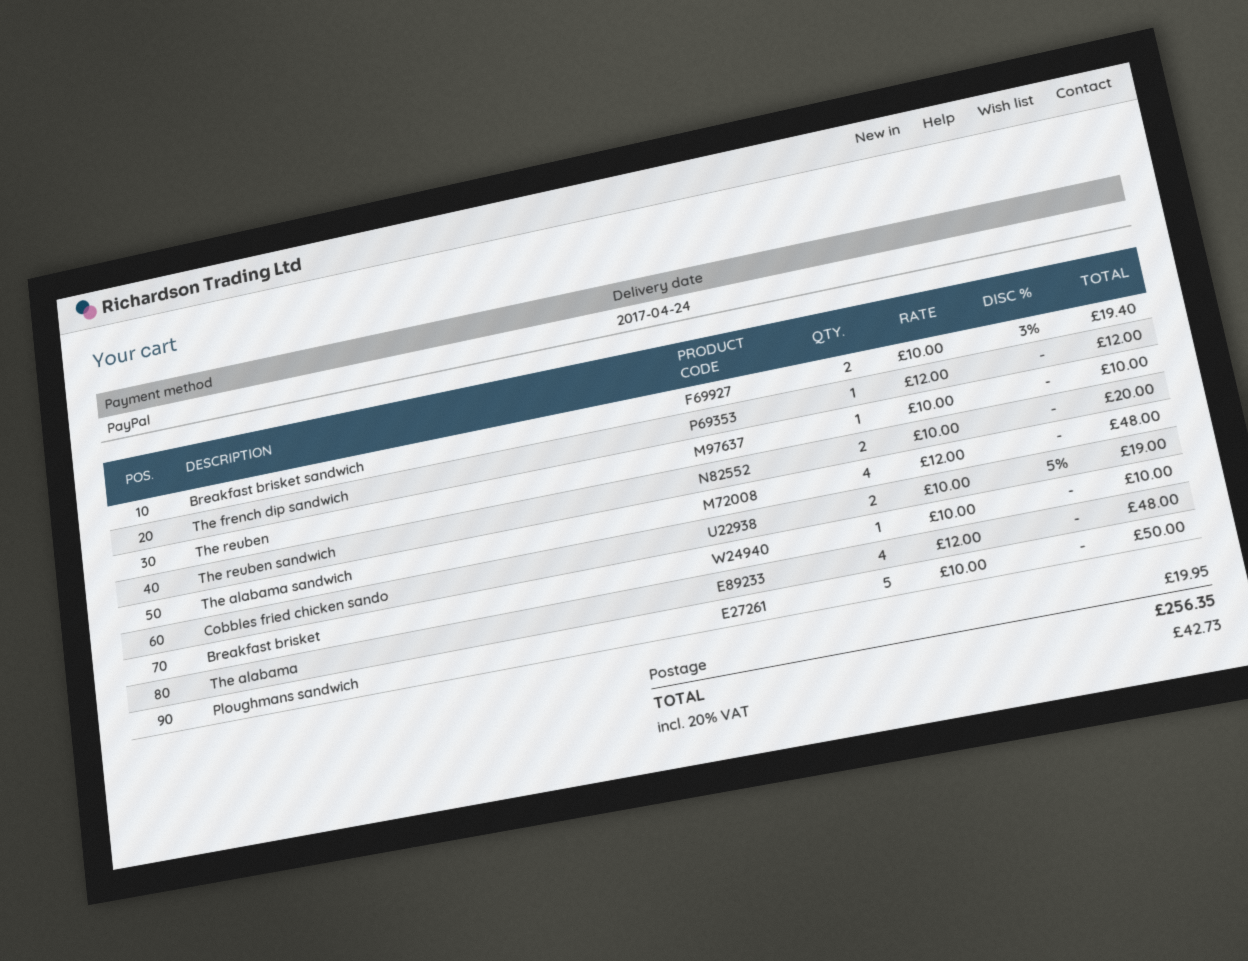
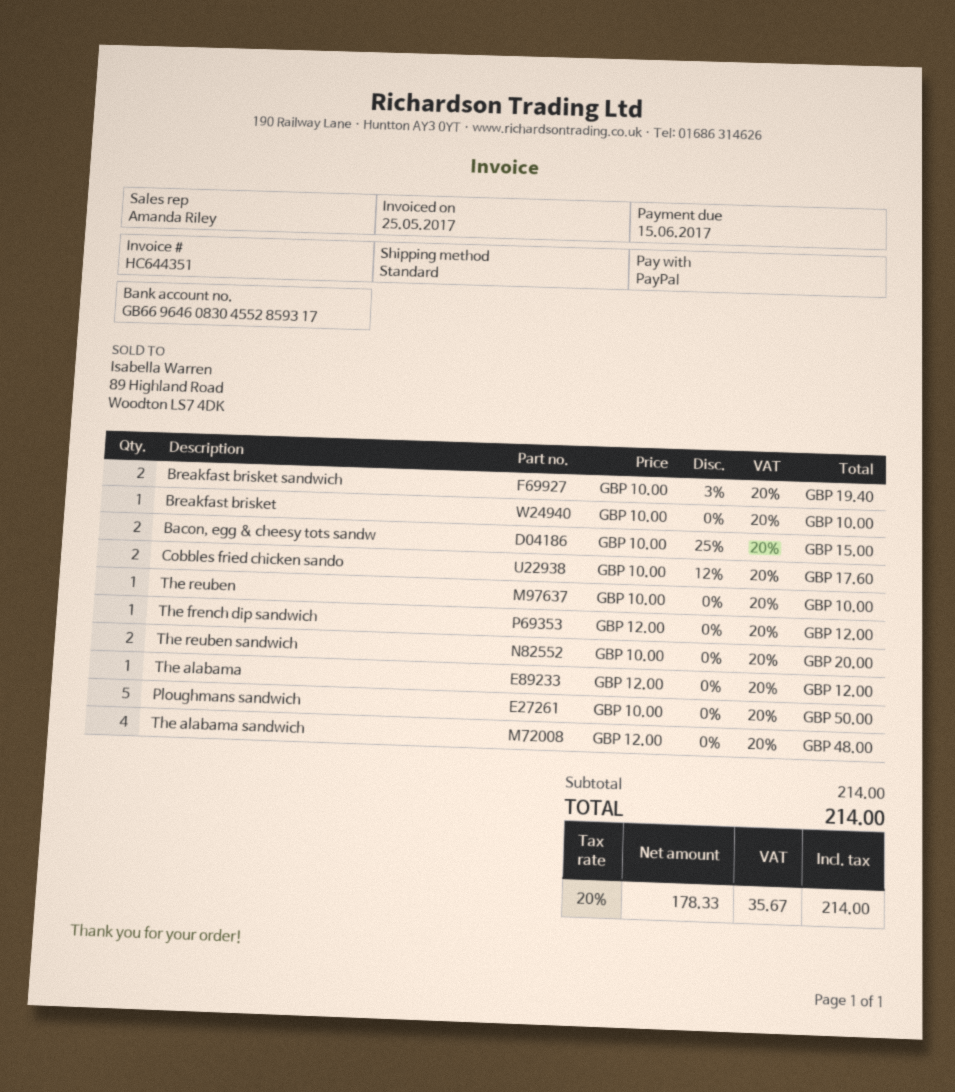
Cobbles fried chicken sando: 2 x 10.00 - 5% = 19.00 -> 2 x 10.00 - 12% = 17.60
The alabama: 4 x 12.00 = 48.00 -> 1 x 12.00 = 12.00
Bacon, egg & cheesy tots sandw: none -> 2 x 10.00 - 25% = 15.00
shipping: 19.95 -> none
tax: 20% = 42.73 -> 20% = 35.67
total: 256.35 -> 214.00

